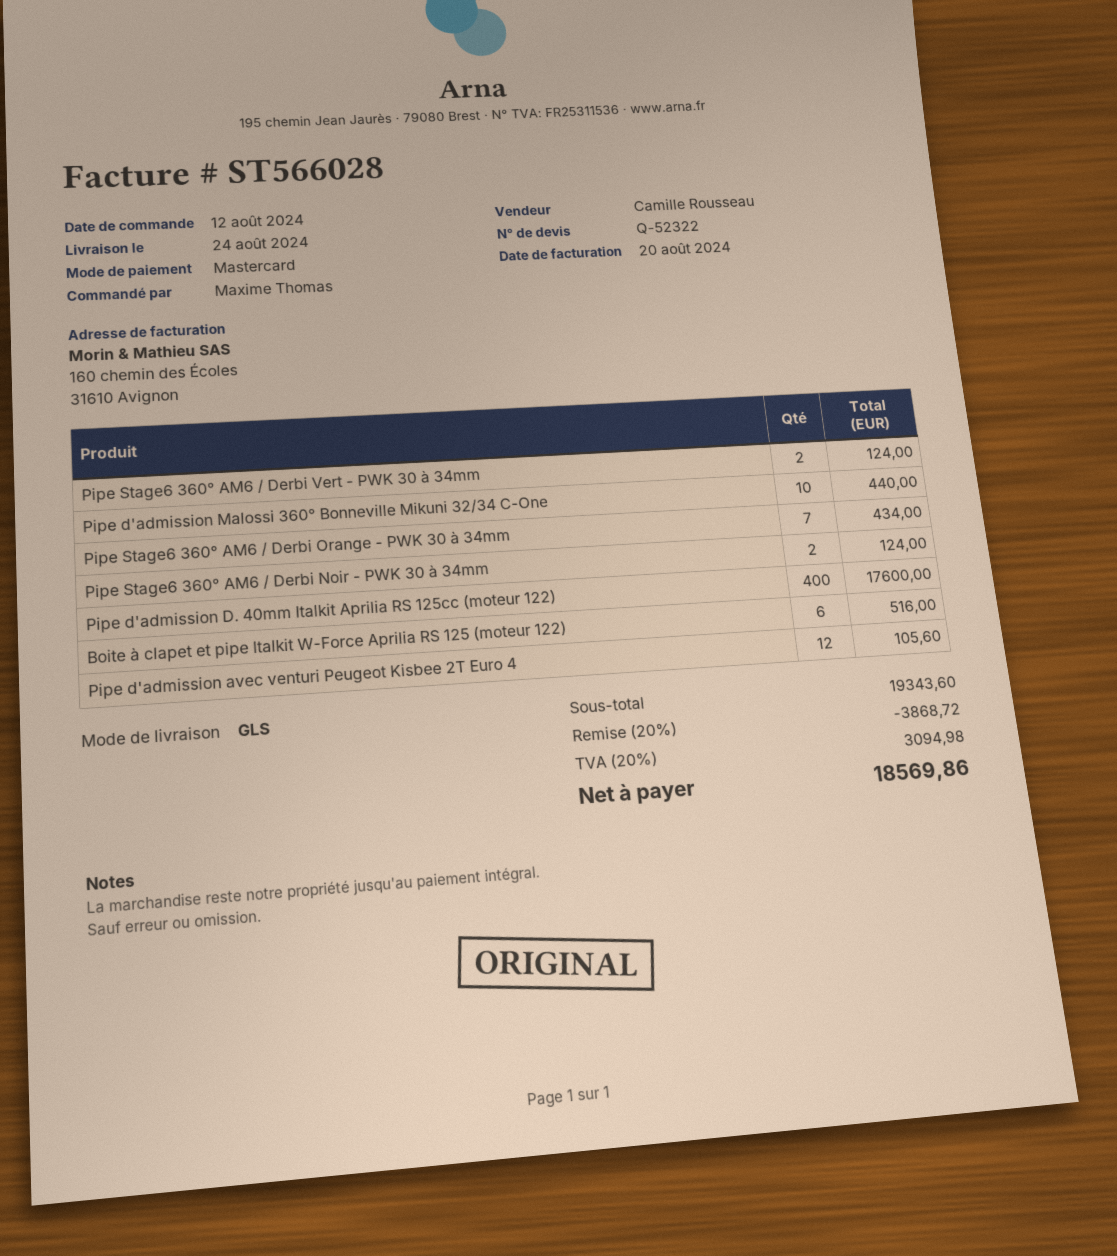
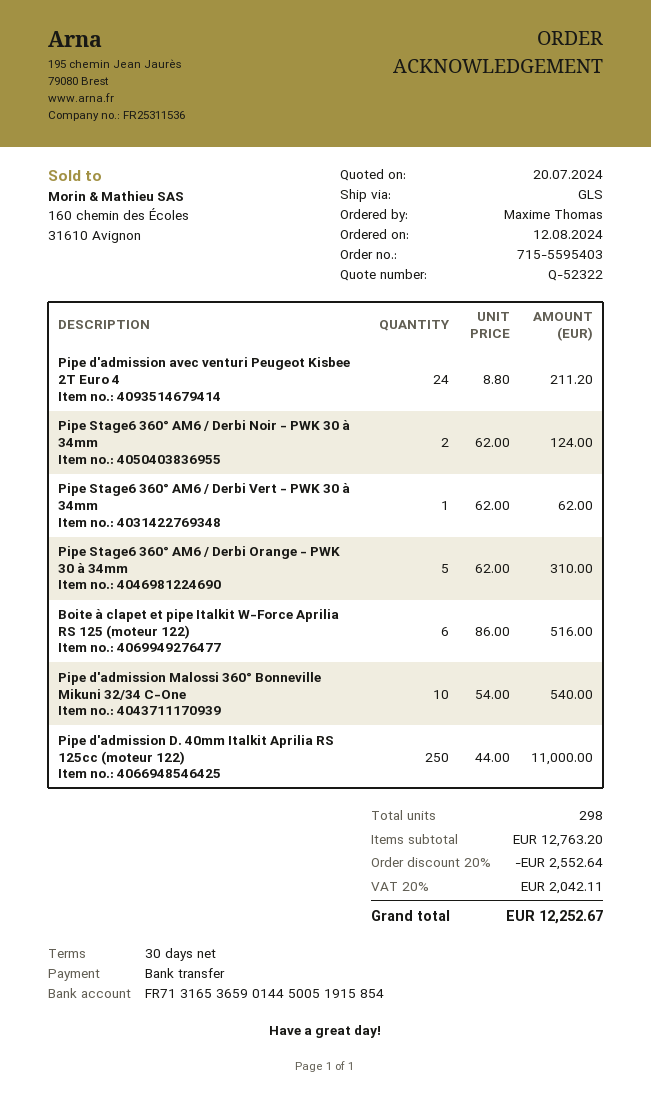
payment method: Mastercard -> bank transfer
Pipe Stage6 360° AM6 / Derbi Vert - PWK 30 à 34mm: 2 for 124.00 -> 1 for 62.00
Pipe d'admission Malossi 360° Bonneville Mikuni 32/34 C-One: 10 for 440.00 -> 10 for 540.00
Pipe Stage6 360° AM6 / Derbi Orange - PWK 30 à 34mm: 7 for 434.00 -> 5 for 310.00
Pipe d'admission D. 40mm Italkit Aprilia RS 125cc (moteur 122): 400 for 17600.00 -> 250 for 11000.00
Pipe d'admission avec venturi Peugeot Kisbee 2T Euro 4: 12 for 105.60 -> 24 for 211.20
subtotal: 19343.60 -> 12763.20
discount: 20% = 3868.72 -> 20% = 2552.64
tax: 20% = 3094.98 -> 20% = 2042.11
total: 18569.86 -> 12252.67

